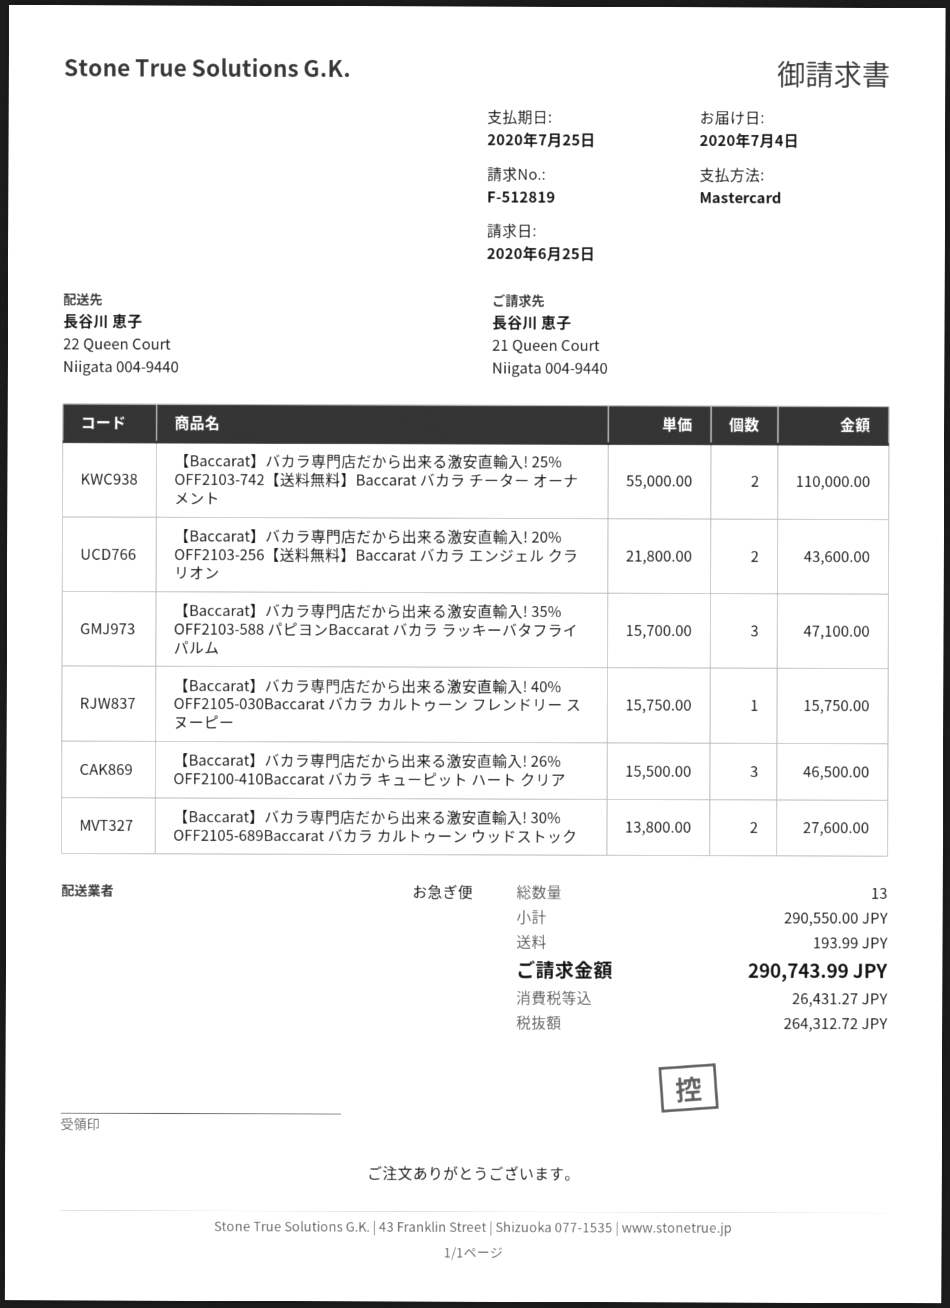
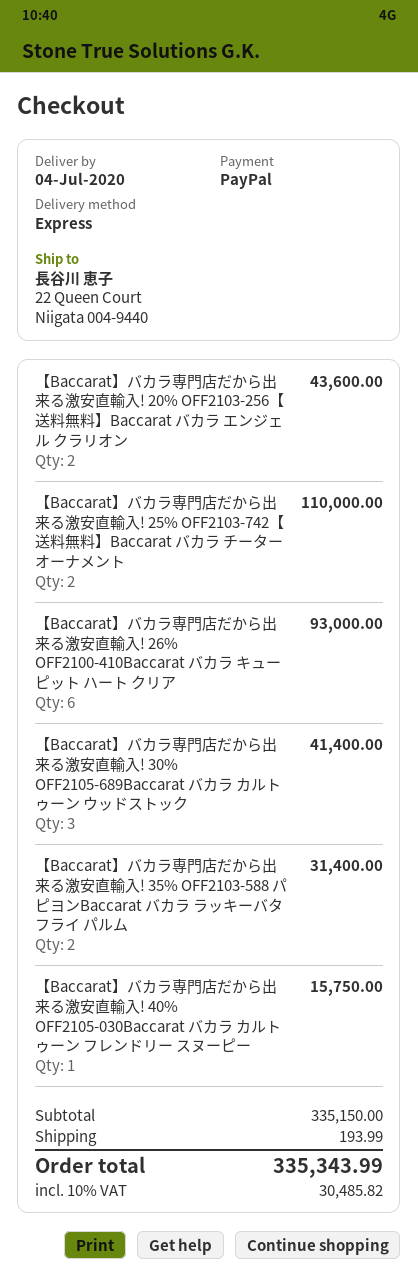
payment method: Mastercard -> PayPal
【Baccarat】バカラ専門店だから出来る激安直輸入! 35% OFF2103-588 パピヨンBaccarat バカラ ラッキーバタフライ パルム: 3 for 47100.00 -> 2 for 31400.00
【Baccarat】バカラ専門店だから出来る激安直輸入! 26% OFF2100-410Baccarat バカラ キューピット ハート クリア: 3 for 46500.00 -> 6 for 93000.00
【Baccarat】バカラ専門店だから出来る激安直輸入! 30% OFF2105-689Baccarat バカラ カルトゥーン ウッドストック: 2 for 27600.00 -> 3 for 41400.00
subtotal: 290550.00 -> 335150.00
tax: 26431.27 -> 30485.82
total: 290743.99 -> 335343.99

